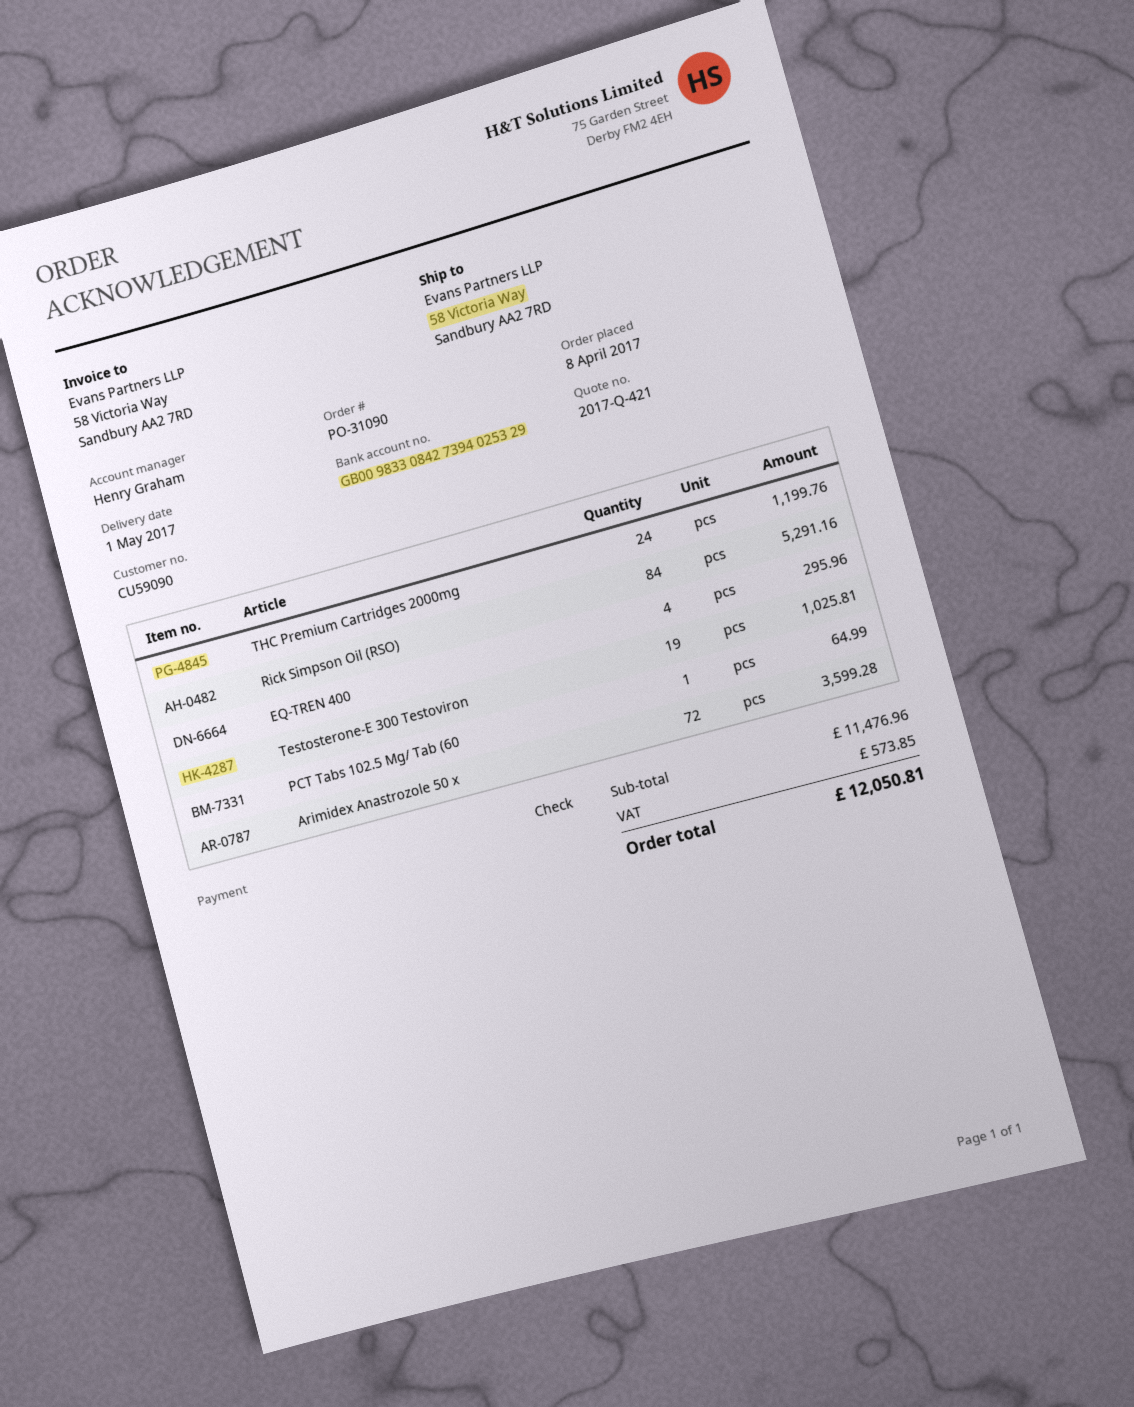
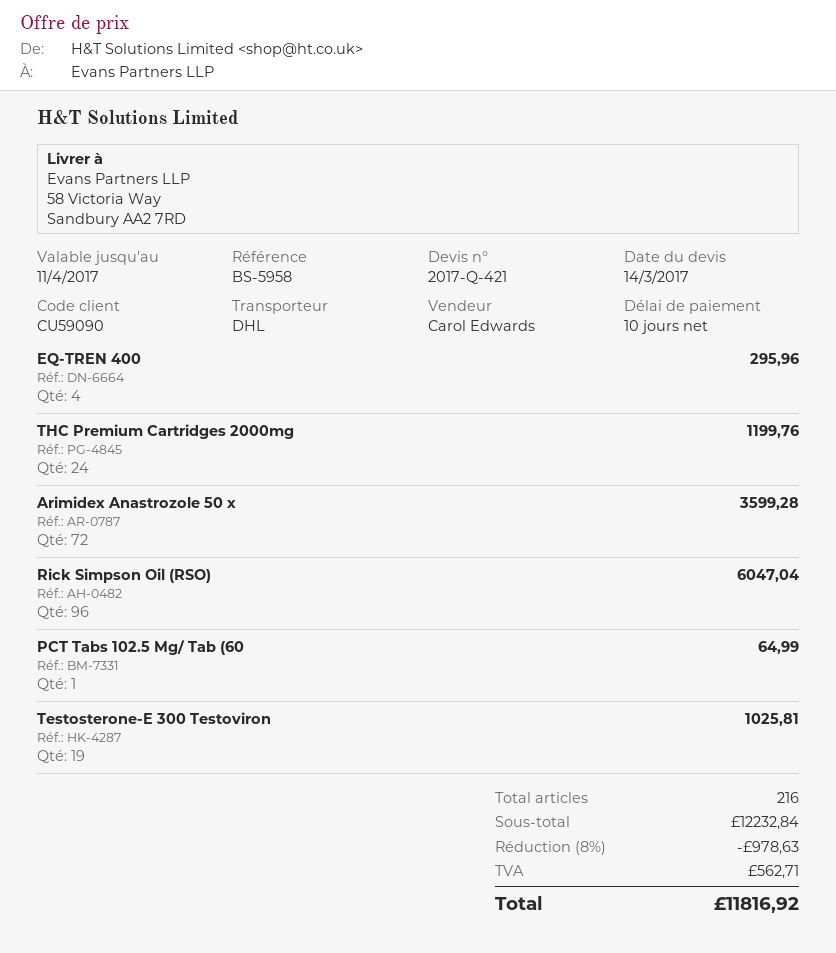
sales rep: Henry Graham -> Carol Edwards
Rick Simpson Oil (RSO): 84 for 5291.16 -> 96 for 6047.04
subtotal: 11476.96 -> 12232.84
discount: none -> 8% = 978.63
tax: 573.85 -> 562.71
total: 12050.81 -> 11816.92

